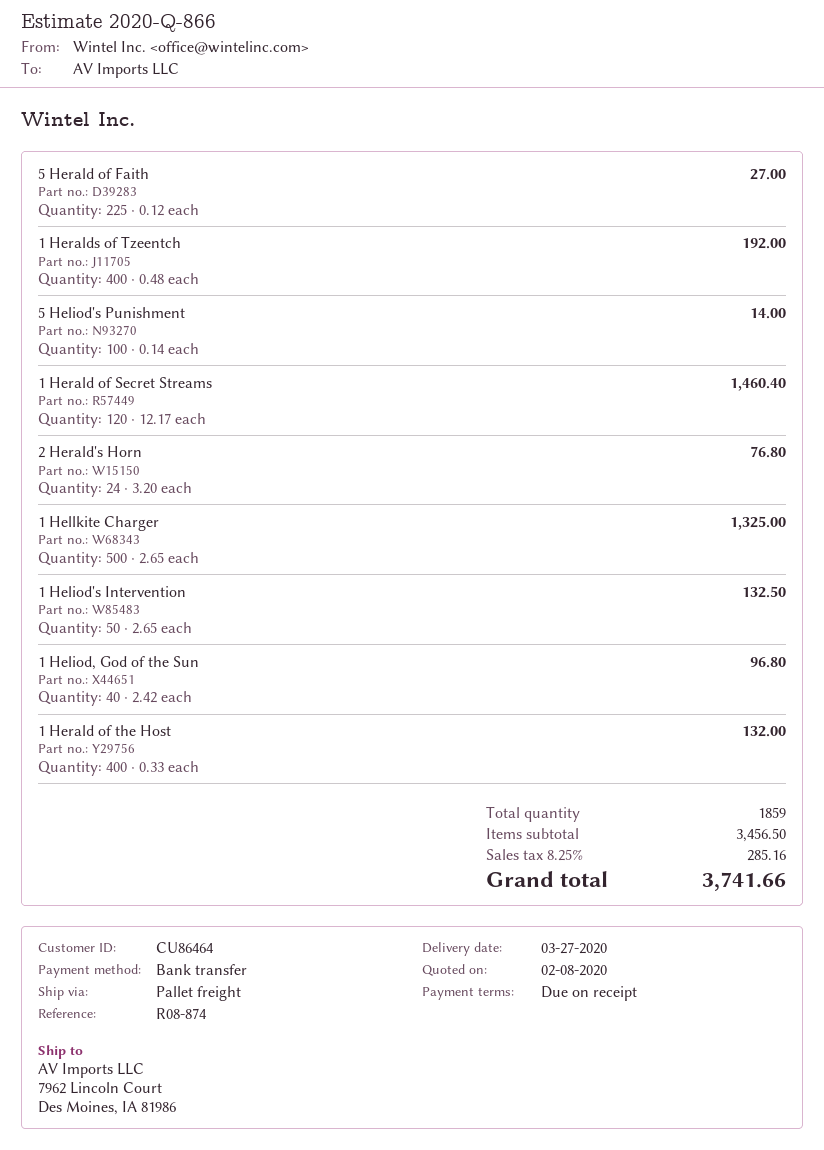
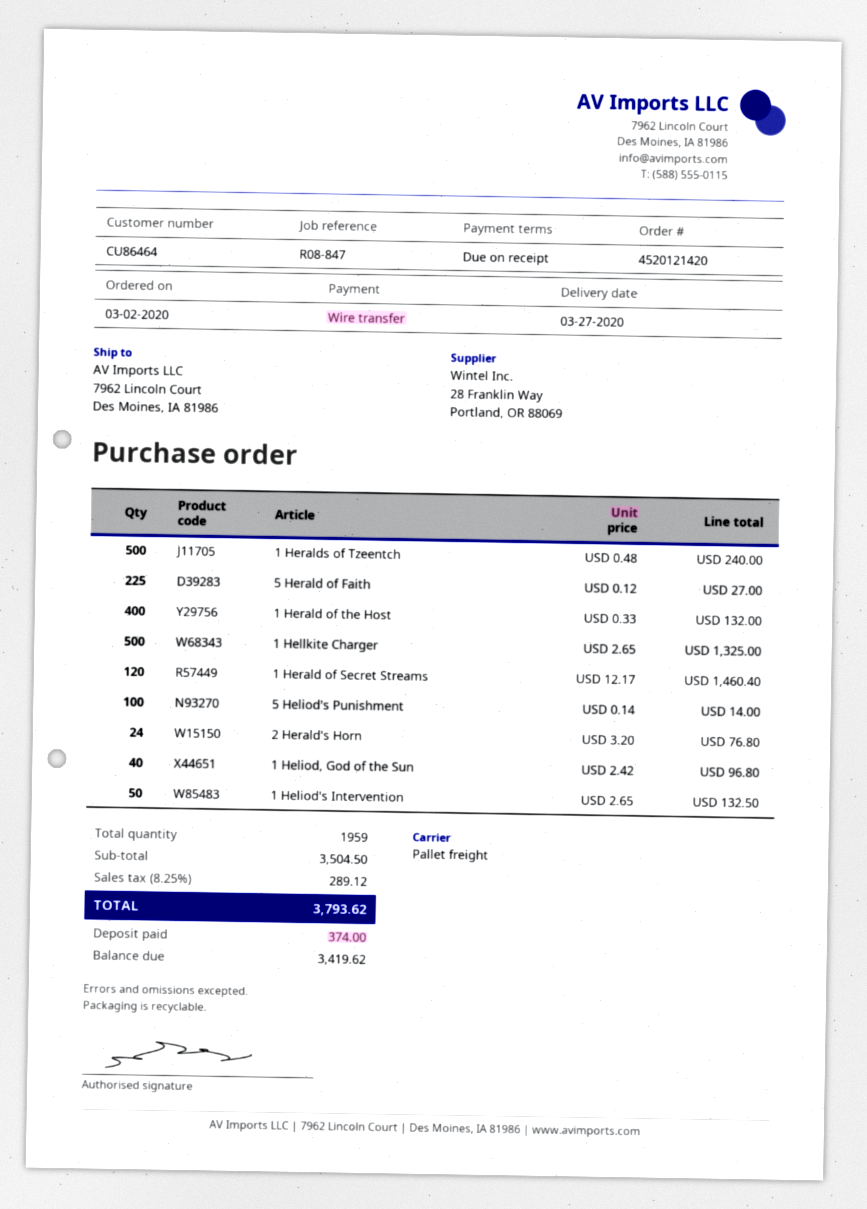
reference: R08-874 -> R08-847
1 Heralds of Tzeentch: 400 x 0.48 = 192.00 -> 500 x 0.48 = 240.00
total quantity: 1859 -> 1959
subtotal: 3456.50 -> 3504.50
tax: 8.25% = 285.16 -> 8.25% = 289.12
total: 3741.66 -> 3793.62

